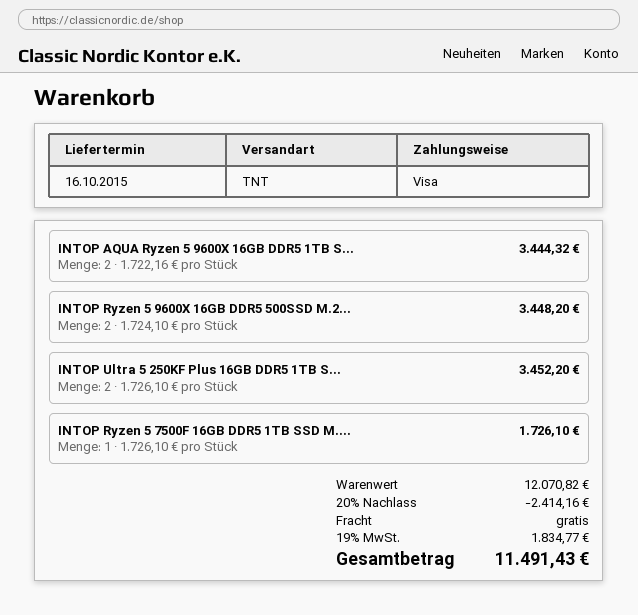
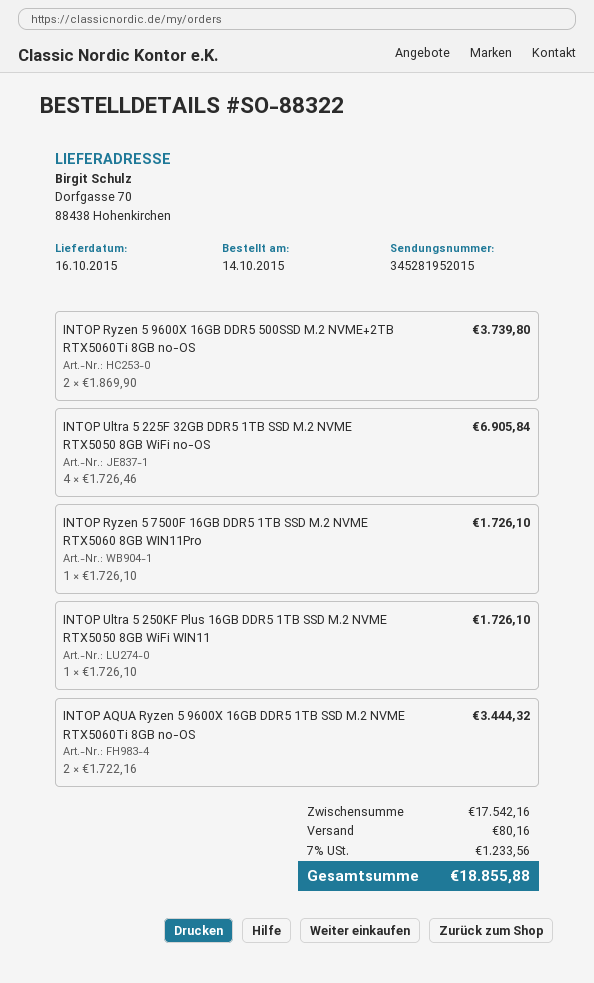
INTOP Ryzen 5 9600X 16GB DDR5 500SSD M.2...: 2 x 1724.10 = 3448.20 -> 2 x 1869.90 = 3739.80
INTOP Ultra 5 250KF Plus 16GB DDR5 1TB S...: 2 x 1726.10 = 3452.20 -> 1 x 1726.10 = 1726.10
INTOP Ultra 5 225F 32GB DDR5 1TB SSD M.2 NVME RTX5050 8GB WiFi no-OS: none -> 4 x 1726.46 = 6905.84
subtotal: 12070.82 -> 17542.16
discount: 20% = 2414.16 -> none
shipping: 0.00 -> 80.16
tax: 19% = 1834.77 -> 7% = 1233.56
total: 11491.43 -> 18855.88

